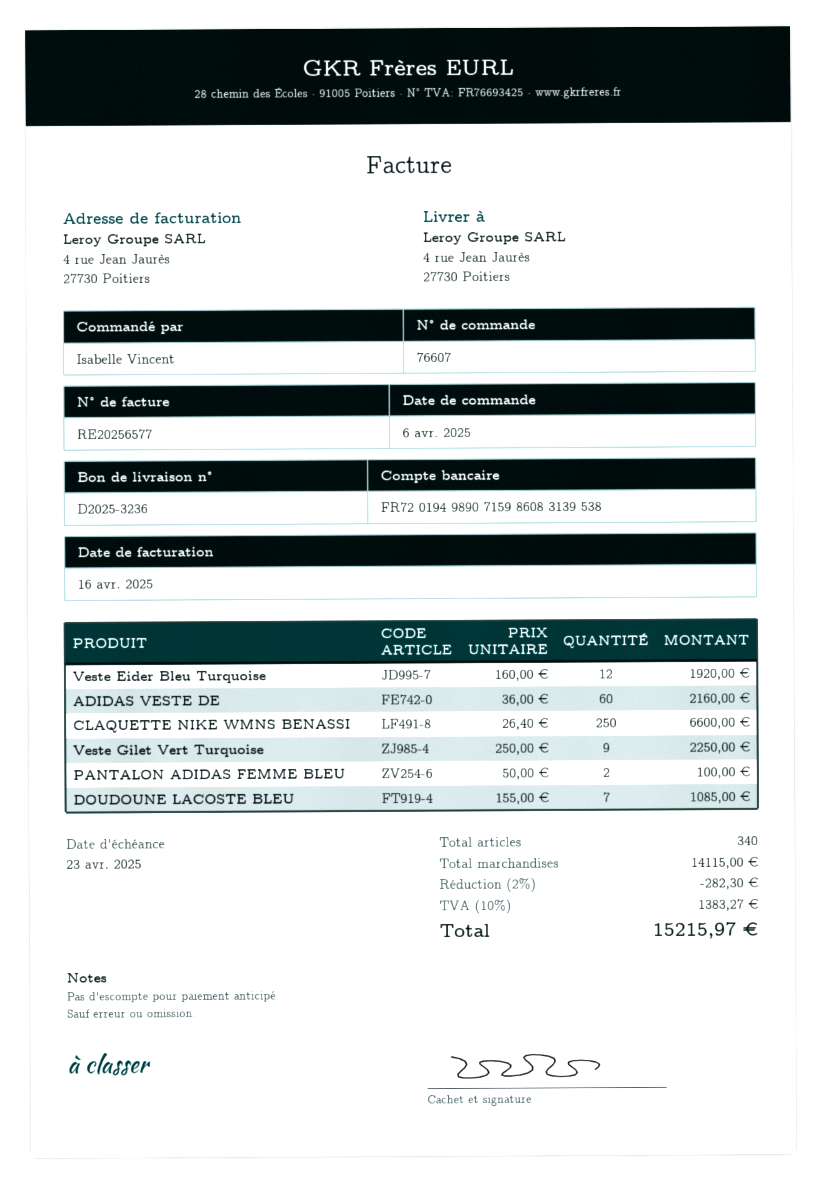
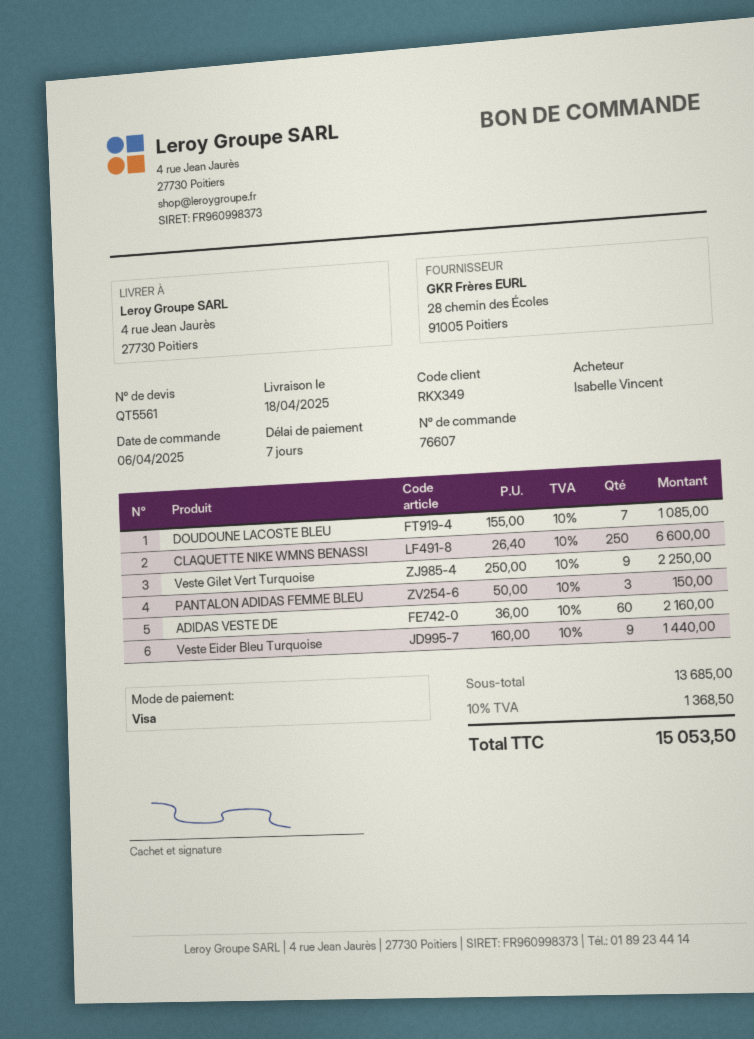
Veste Eider Bleu Turquoise: 12 x 160.00 = 1920.00 -> 9 x 160.00 = 1440.00
PANTALON ADIDAS FEMME BLEU: 2 x 50.00 = 100.00 -> 3 x 50.00 = 150.00
subtotal: 14115.00 -> 13685.00
discount: 2% = 282.30 -> none
tax: 10% = 1383.27 -> 10% = 1368.50
total: 15215.97 -> 15053.50

